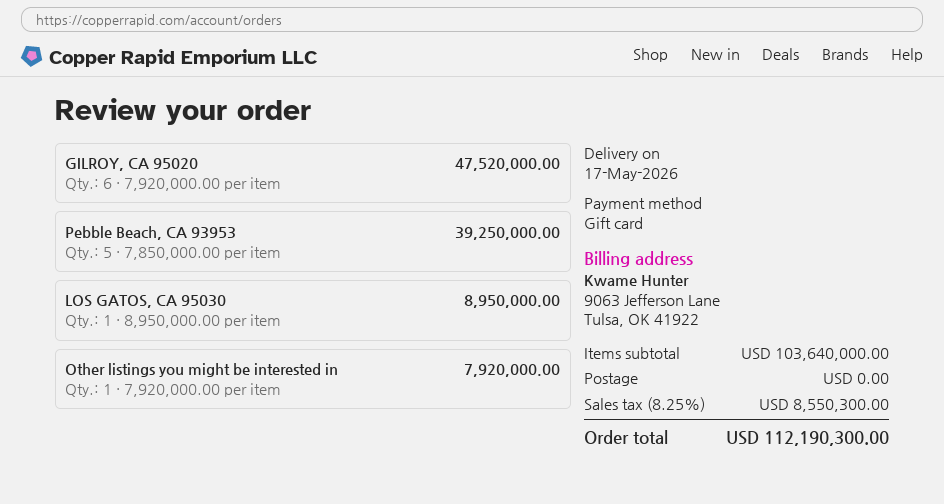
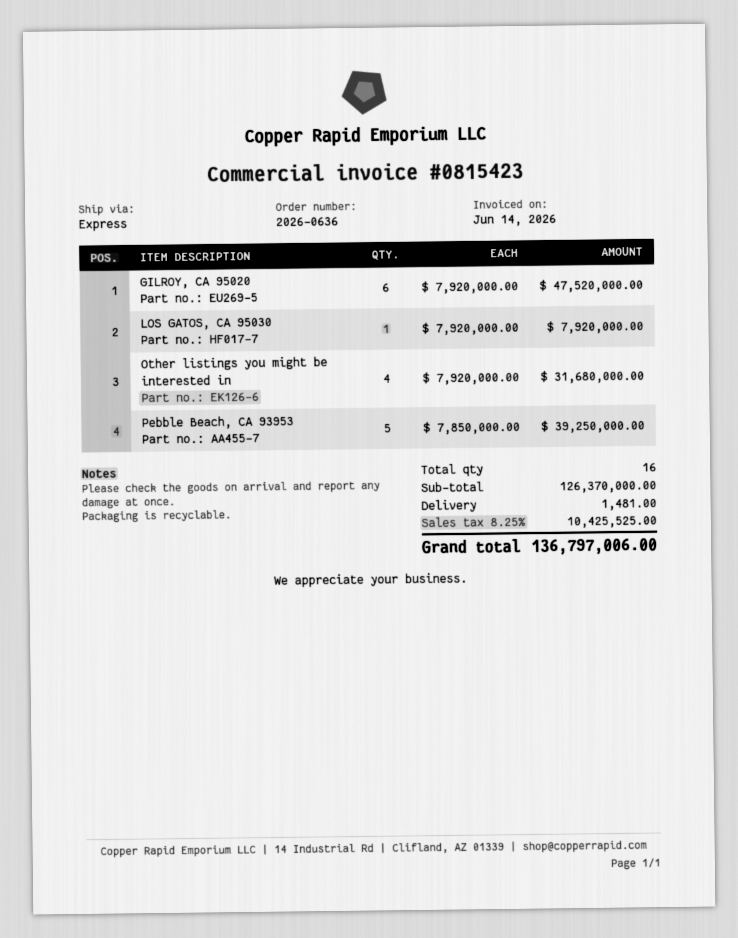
LOS GATOS, CA 95030: 1 x 8950000.00 = 8950000.00 -> 1 x 7920000.00 = 7920000.00
Other listings you might be interested in: 1 x 7920000.00 = 7920000.00 -> 4 x 7920000.00 = 31680000.00
subtotal: 103640000.00 -> 126370000.00
shipping: 0.00 -> 1481.00
tax: 8.25% = 8550300.00 -> 8.25% = 10425525.00
total: 112190300.00 -> 136797006.00

